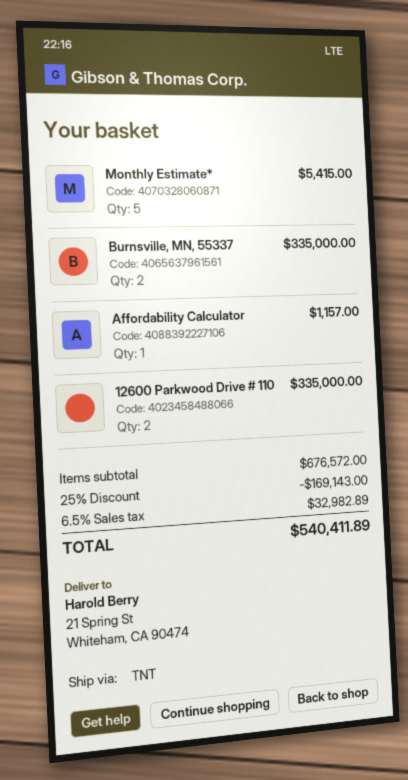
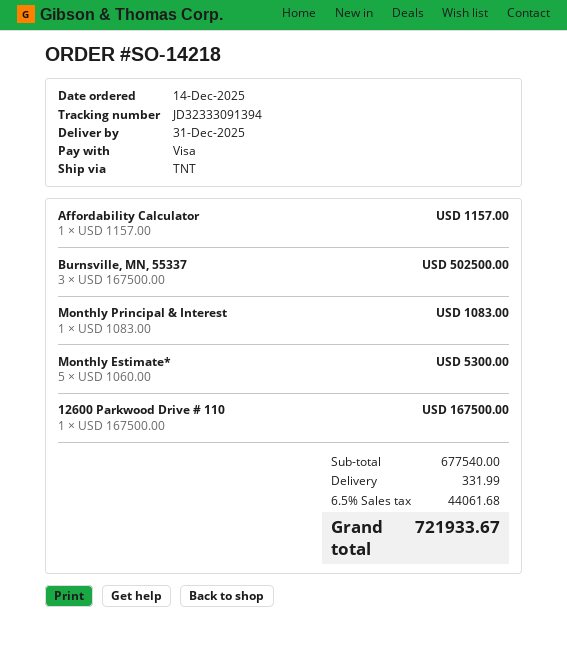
Monthly Estimate*: 5 for 5415.00 -> 5 for 5300.00
Burnsville, MN, 55337: 2 for 335000.00 -> 3 for 502500.00
12600 Parkwood Drive # 110: 2 for 335000.00 -> 1 for 167500.00
Monthly Principal & Interest: none -> 1 for 1083.00
subtotal: 676572.00 -> 677540.00
discount: 25% = 169143.00 -> none
shipping: none -> 331.99
tax: 6.5% = 32982.89 -> 6.5% = 44061.68
total: 540411.89 -> 721933.67

